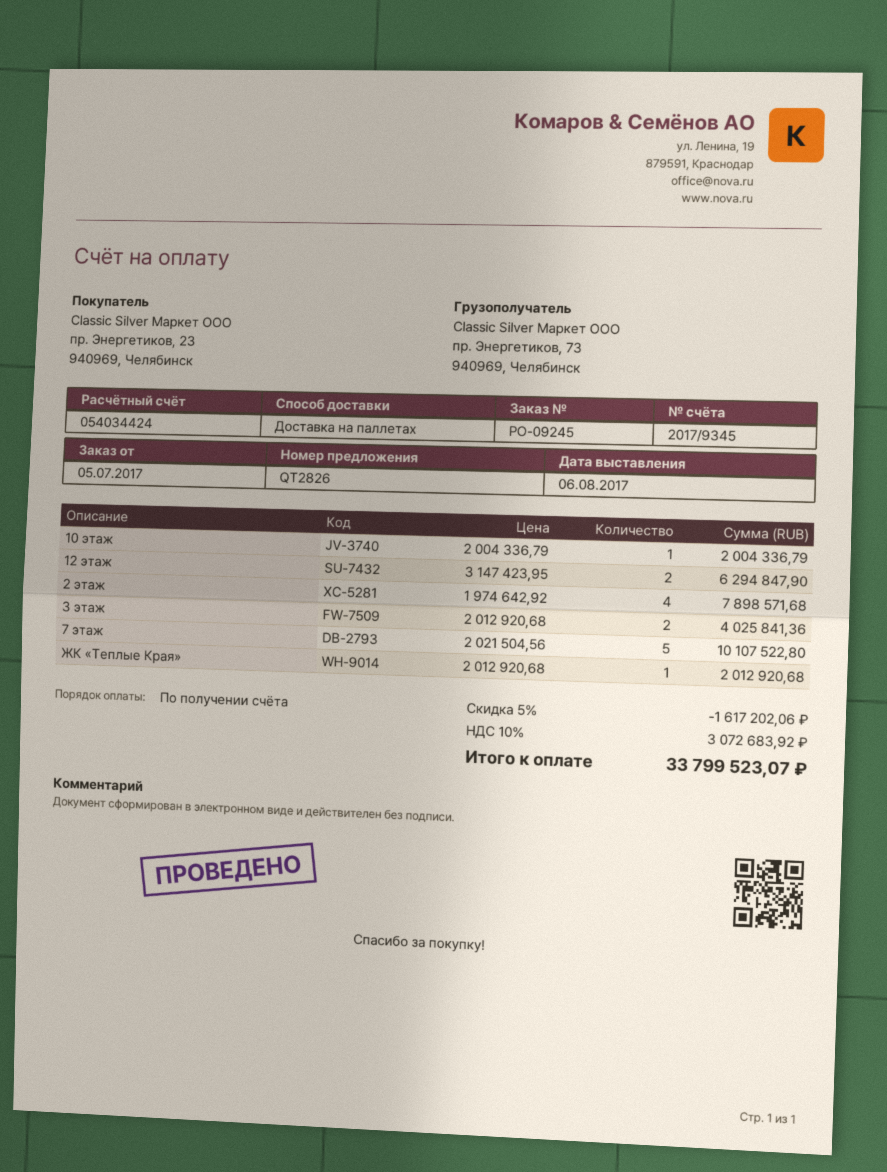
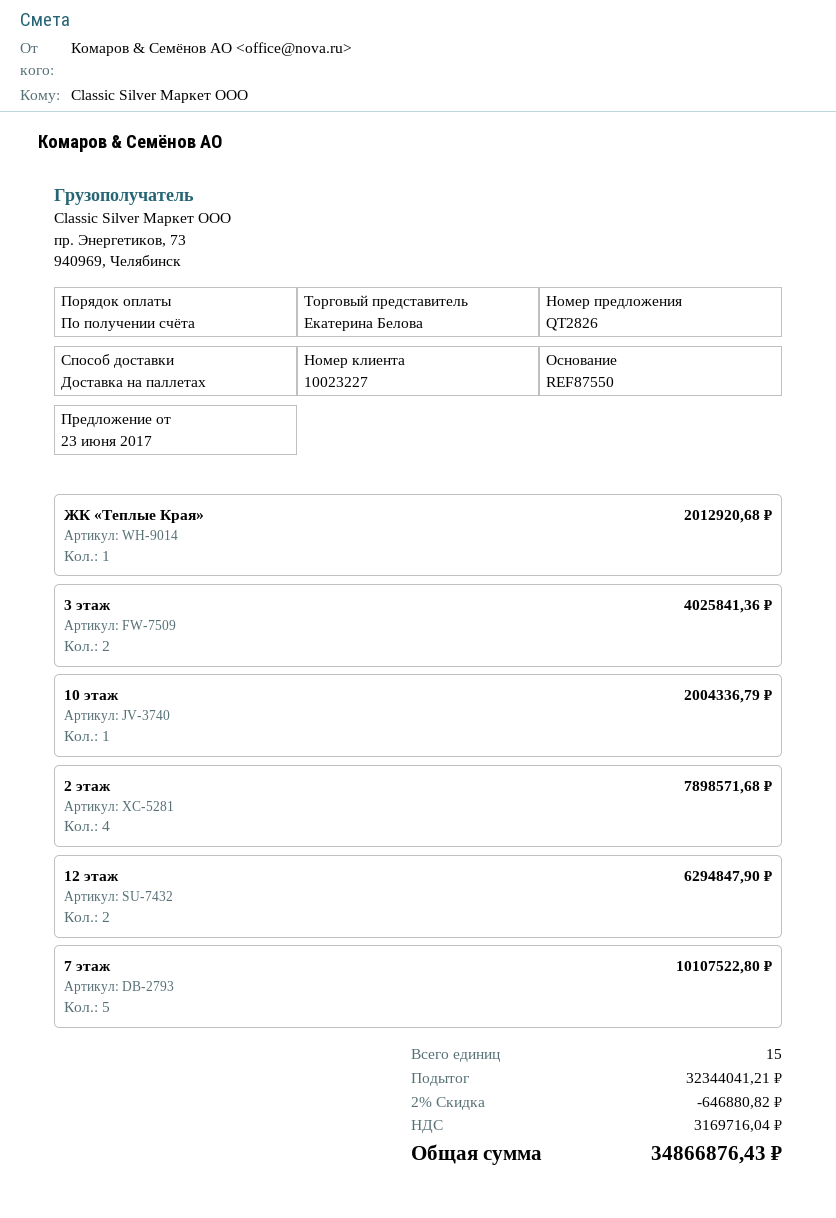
discount: 5% = 1617202.06 -> 2% = 646880.82
tax: 3072683.92 -> 3169716.04
total: 33799523.07 -> 34866876.43

